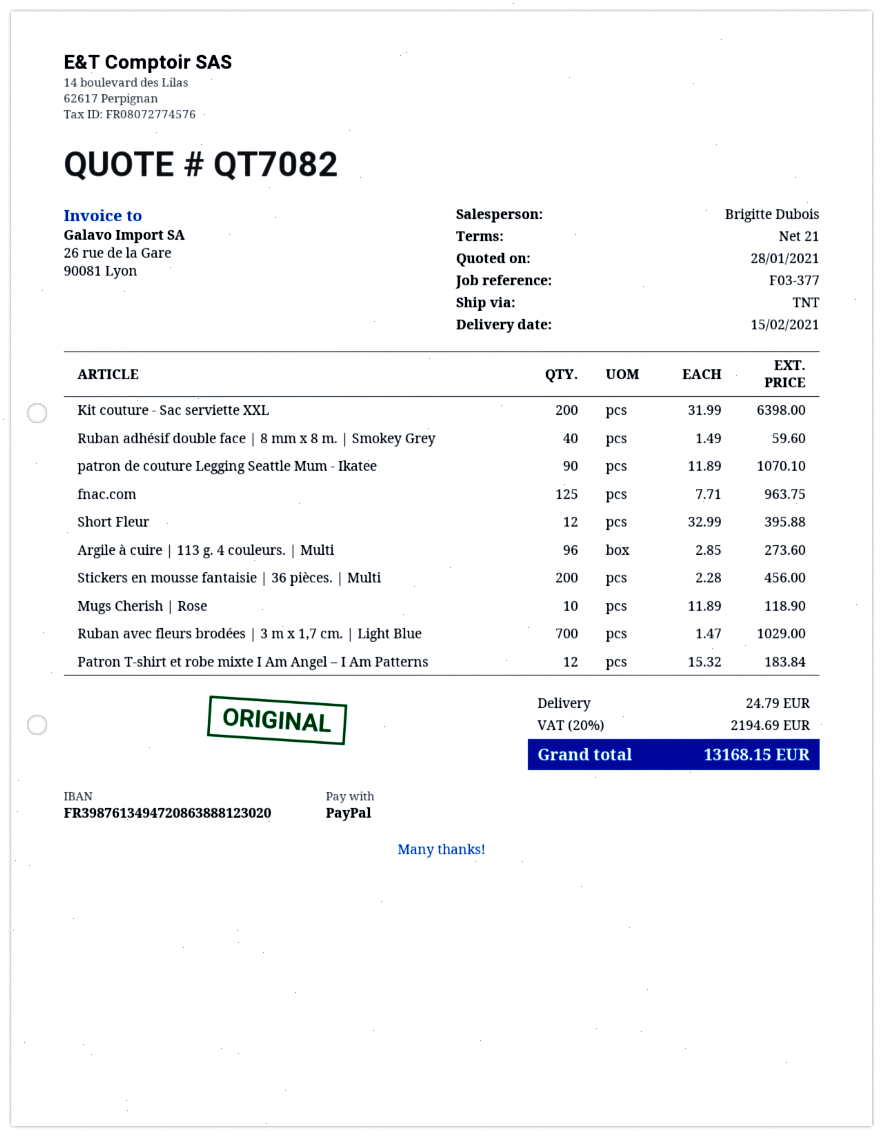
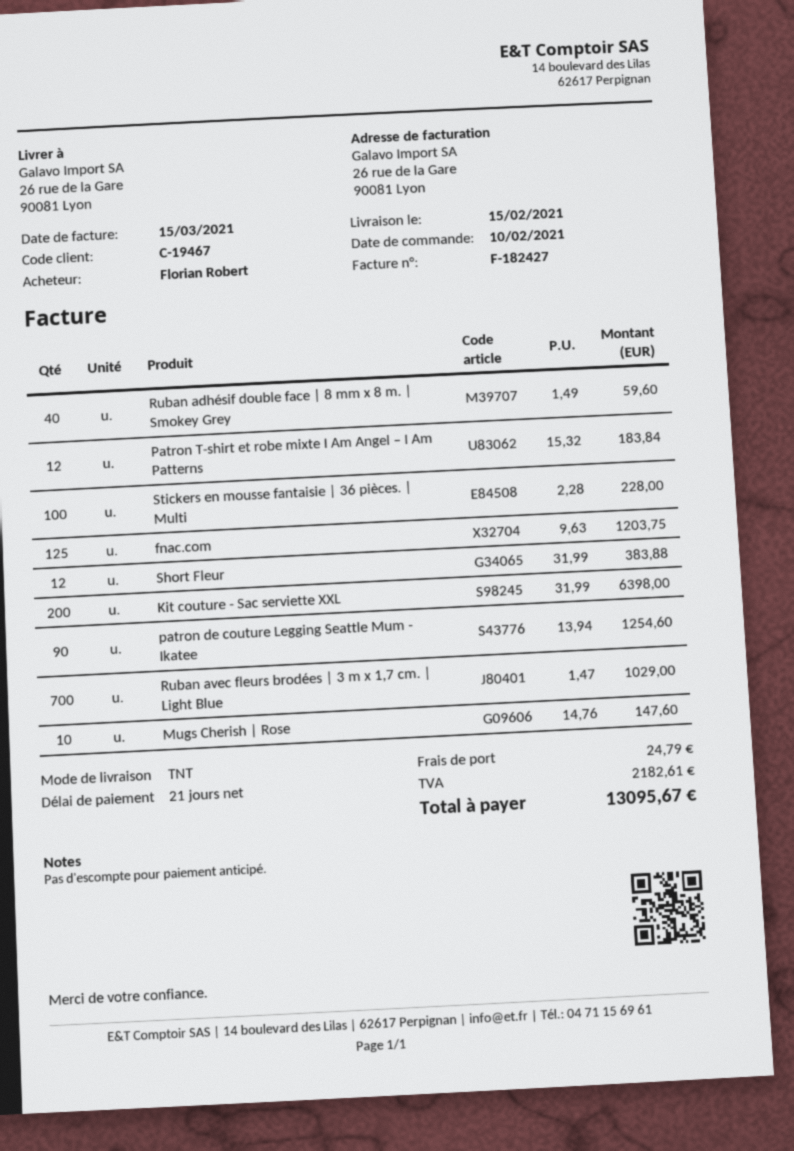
patron de couture Legging Seattle Mum - Ikatee: 90 x 11.89 = 1070.10 -> 90 x 13.94 = 1254.60
fnac.com: 125 x 7.71 = 963.75 -> 125 x 9.63 = 1203.75
Short Fleur: 12 x 32.99 = 395.88 -> 12 x 31.99 = 383.88
Argile à cuire | 113 g. 4 couleurs. | Multi: 96 x 2.85 = 273.60 -> none
Stickers en mousse fantaisie | 36 pièces. | Multi: 200 x 2.28 = 456.00 -> 100 x 2.28 = 228.00
Mugs Cherish | Rose: 10 x 11.89 = 118.90 -> 10 x 14.76 = 147.60
tax: 2194.69 -> 2182.61
total: 13168.15 -> 13095.67

